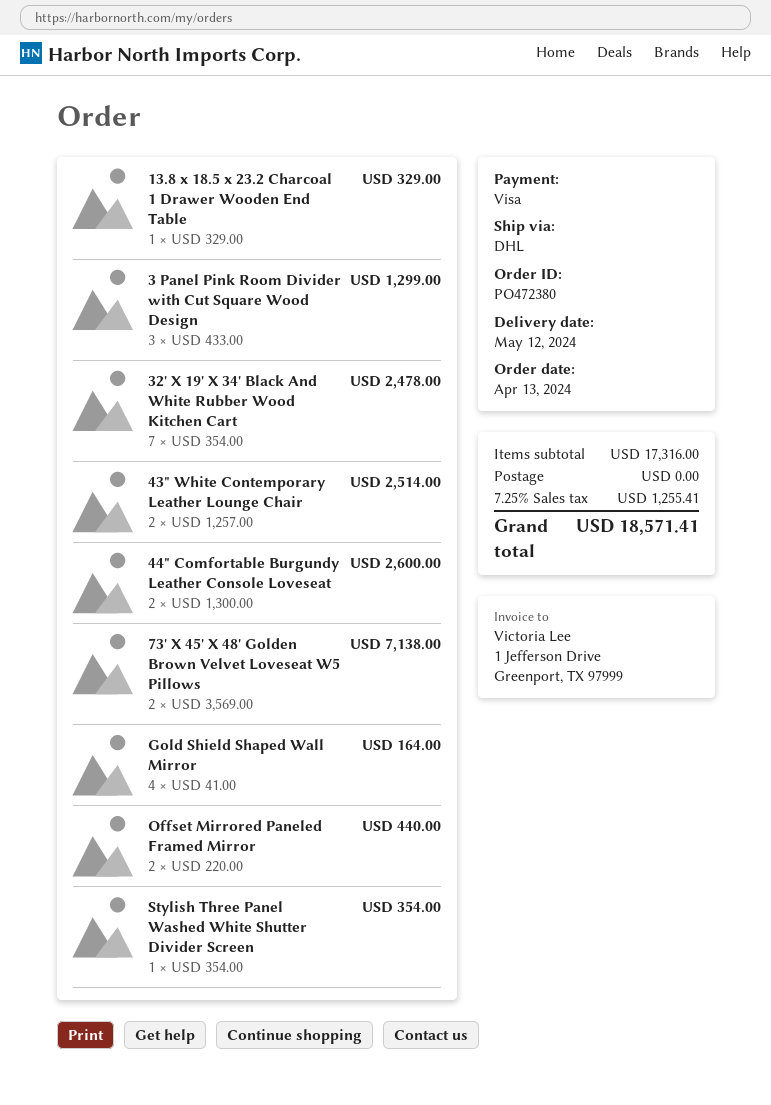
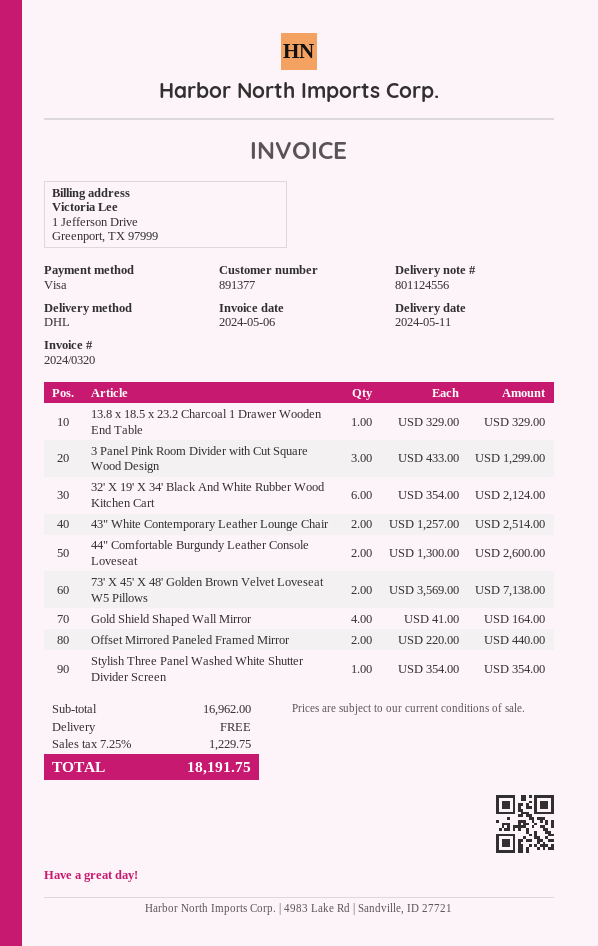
delivery date: 2024-05-12 -> 2024-05-11
32' X 19' X 34' Black And White Rubber Wood Kitchen Cart: 7 x 354.00 = 2478.00 -> 6 x 354.00 = 2124.00
subtotal: 17316.00 -> 16962.00
tax: 7.25% = 1255.41 -> 7.25% = 1229.75
total: 18571.41 -> 18191.75

